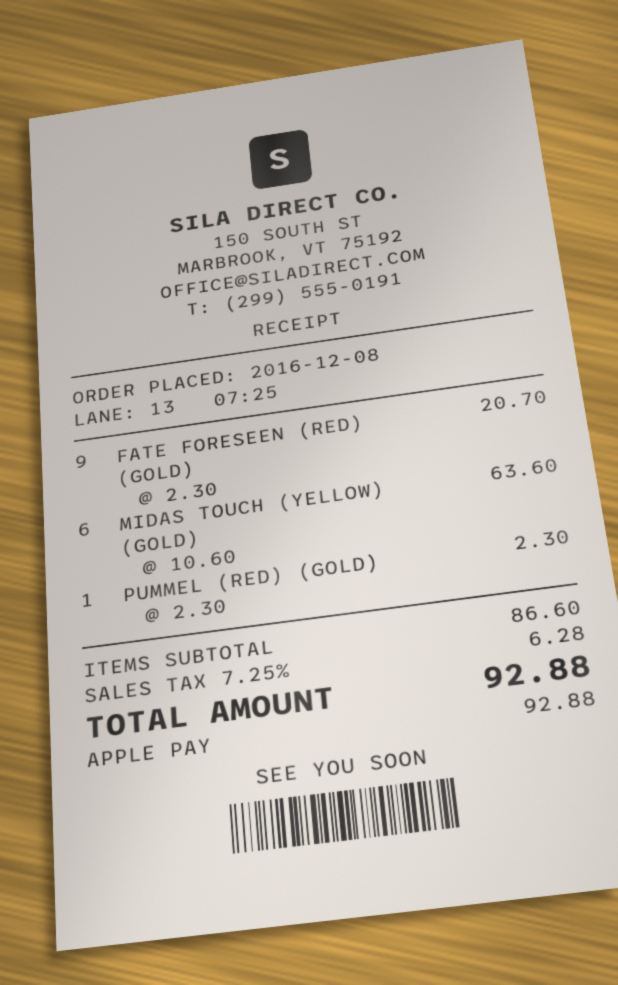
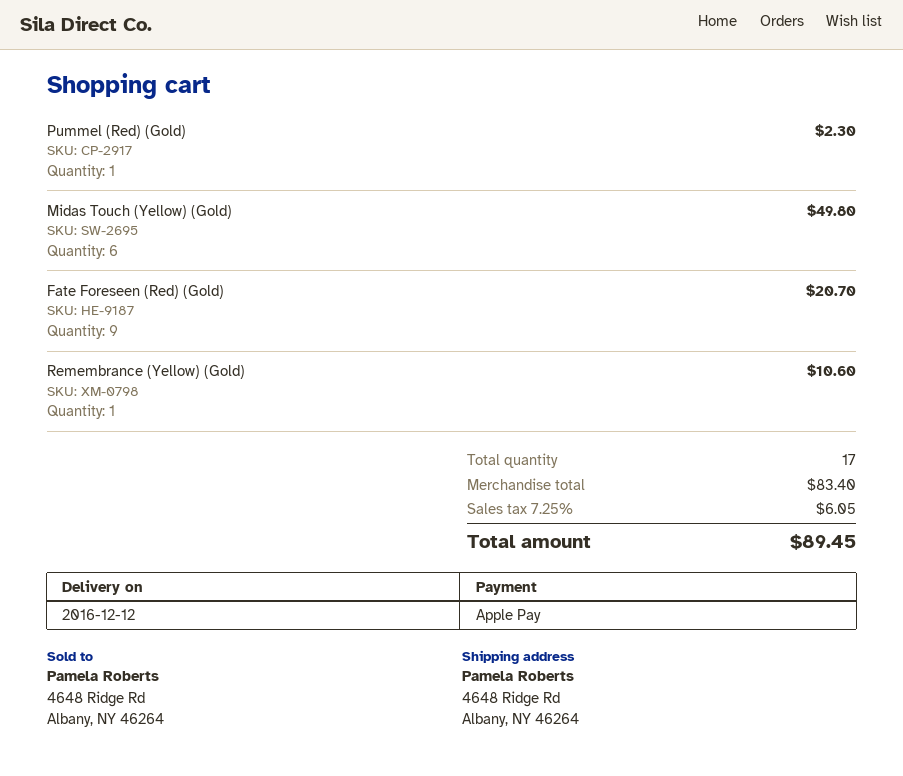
MIDAS TOUCH (YELLOW) (GOLD): 6 for 63.60 -> 6 for 49.80
Remembrance (Yellow) (Gold): none -> 1 for 10.60
subtotal: 86.60 -> 83.40
tax: 7.25% = 6.28 -> 7.25% = 6.05
total: 92.88 -> 89.45

